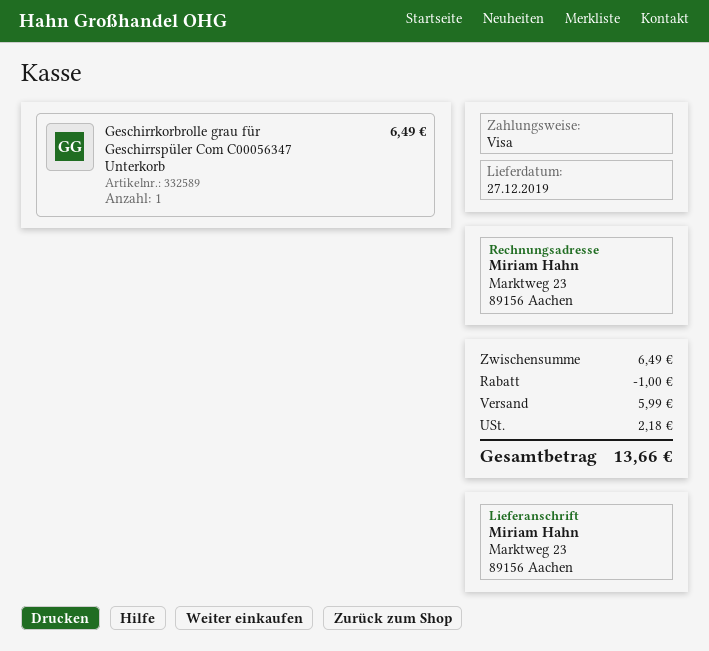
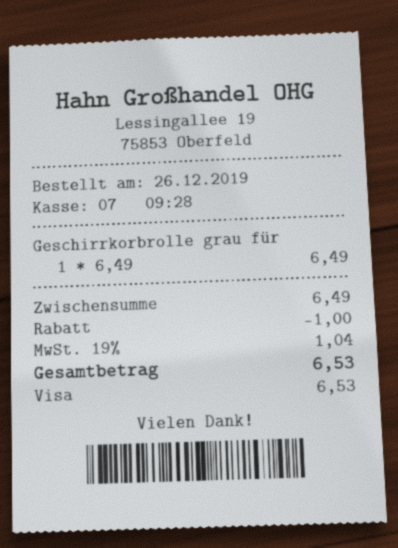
shipping: 5.99 -> none
tax: 2.18 -> 1.04
total: 13.66 -> 6.53

